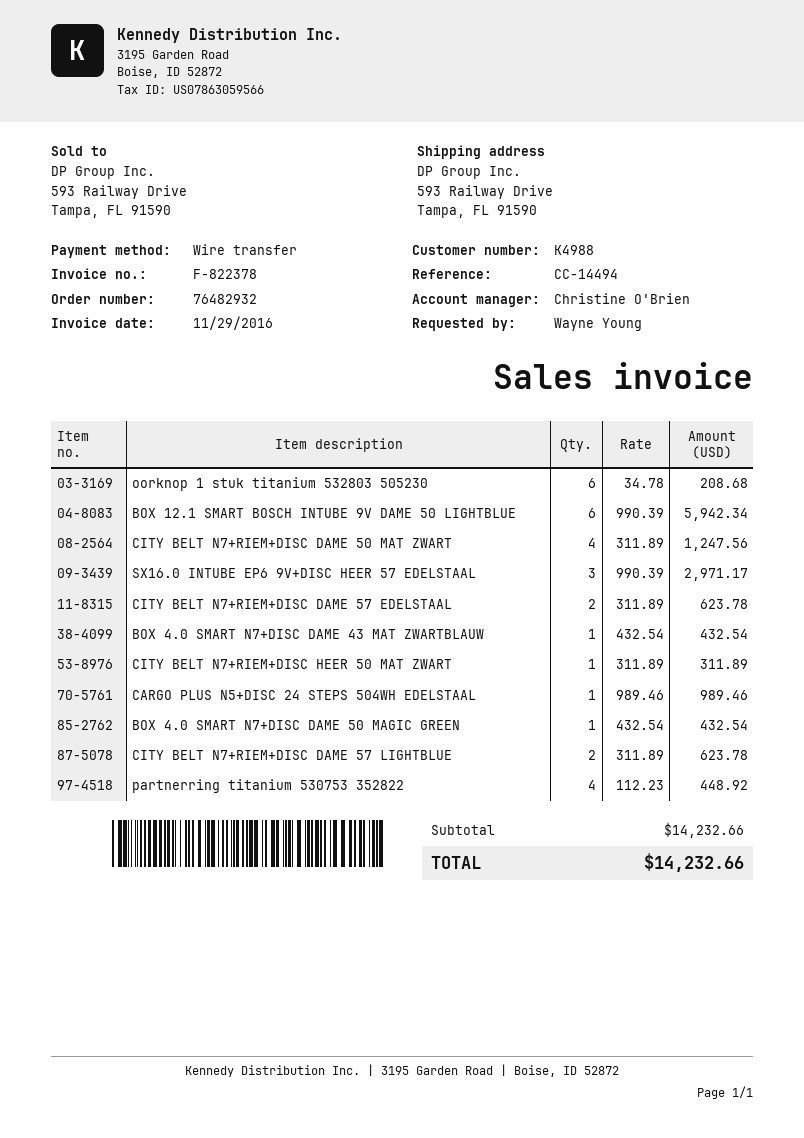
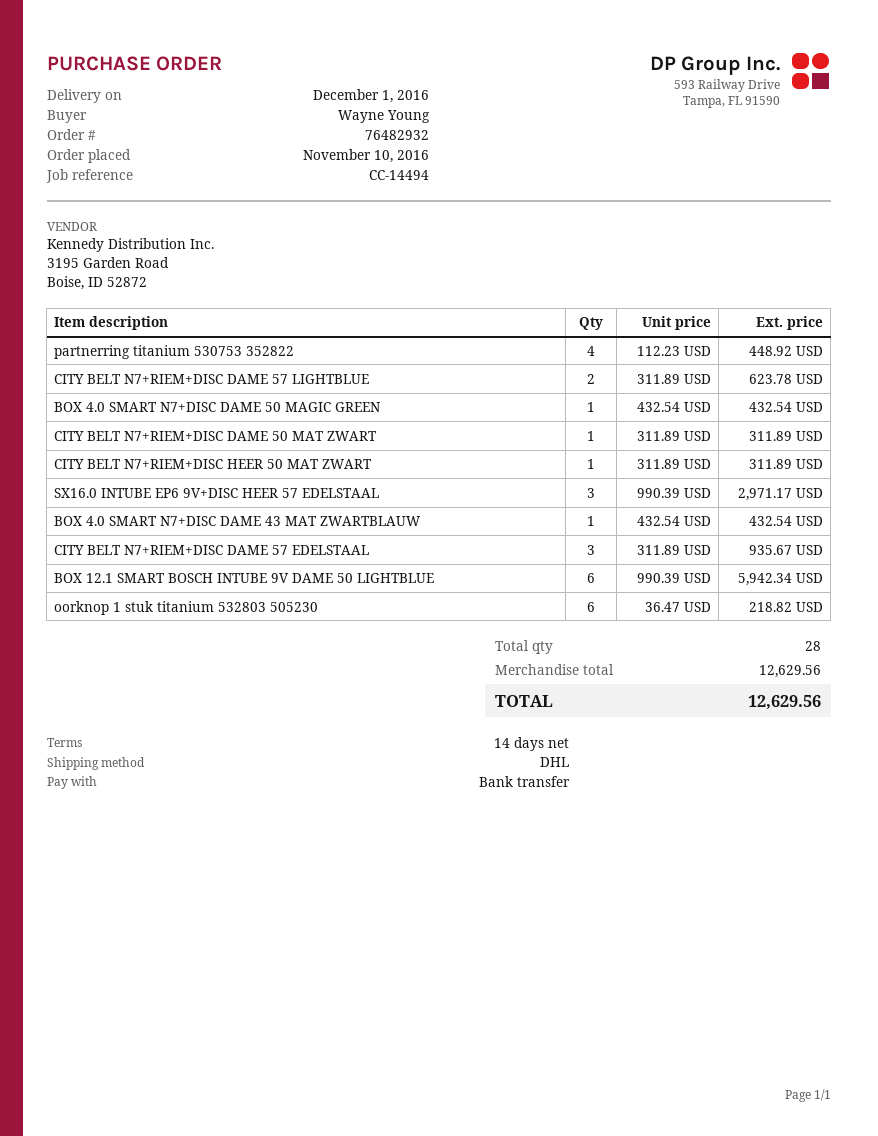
oorknop 1 stuk titanium 532803 505230: 6 x 34.78 = 208.68 -> 6 x 36.47 = 218.82
CITY BELT N7+RIEM+DISC DAME 50 MAT ZWART: 4 x 311.89 = 1247.56 -> 1 x 311.89 = 311.89
CITY BELT N7+RIEM+DISC DAME 57 EDELSTAAL: 2 x 311.89 = 623.78 -> 3 x 311.89 = 935.67
CARGO PLUS N5+DISC 24 STEPS 504WH EDELSTAAL: 1 x 989.46 = 989.46 -> none
subtotal: 14232.66 -> 12629.56
total: 14232.66 -> 12629.56

